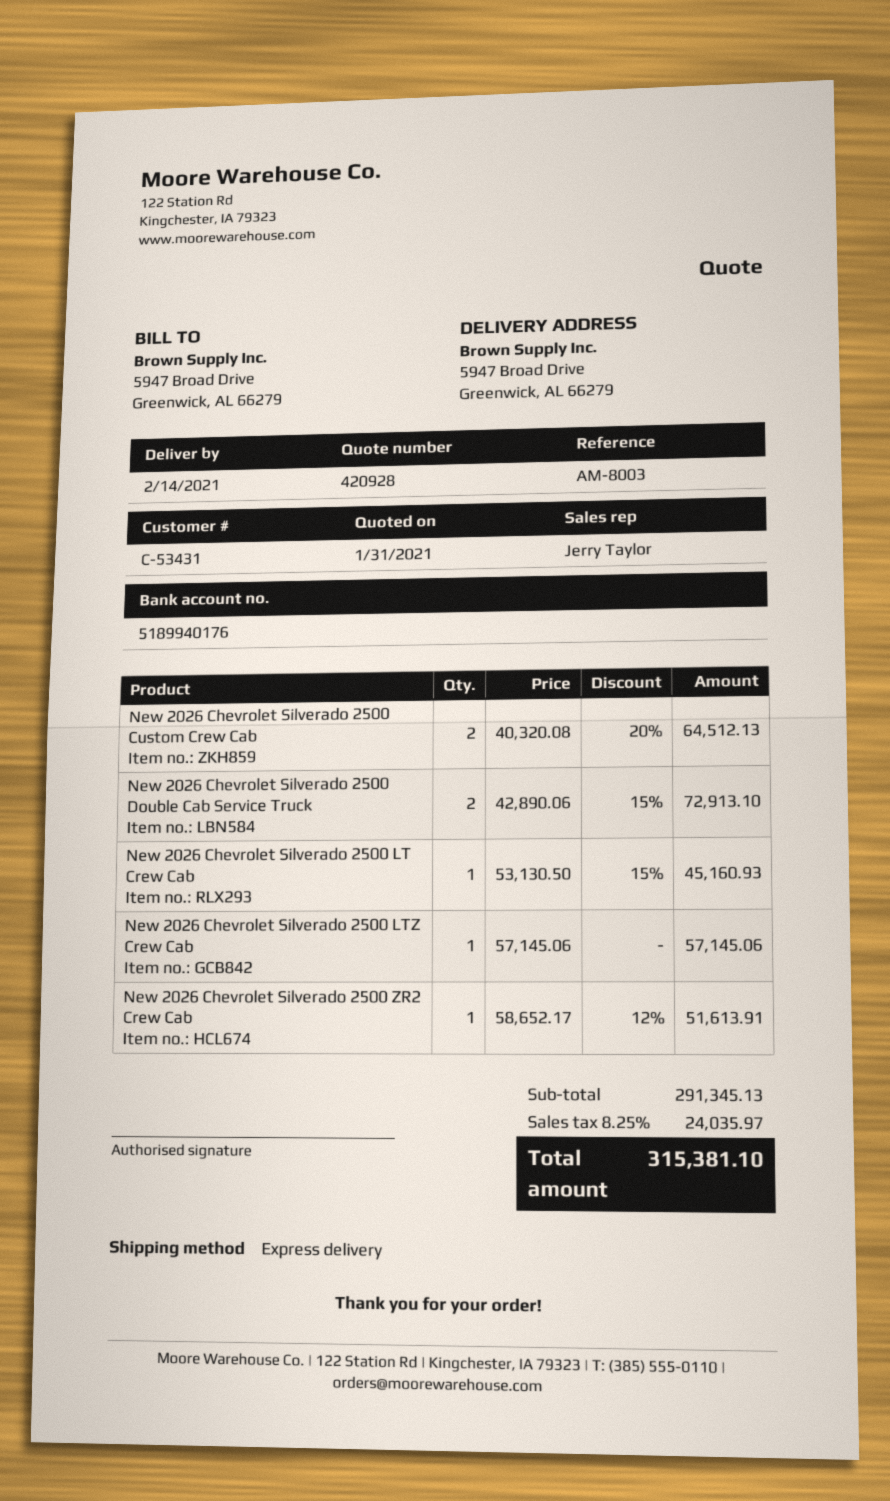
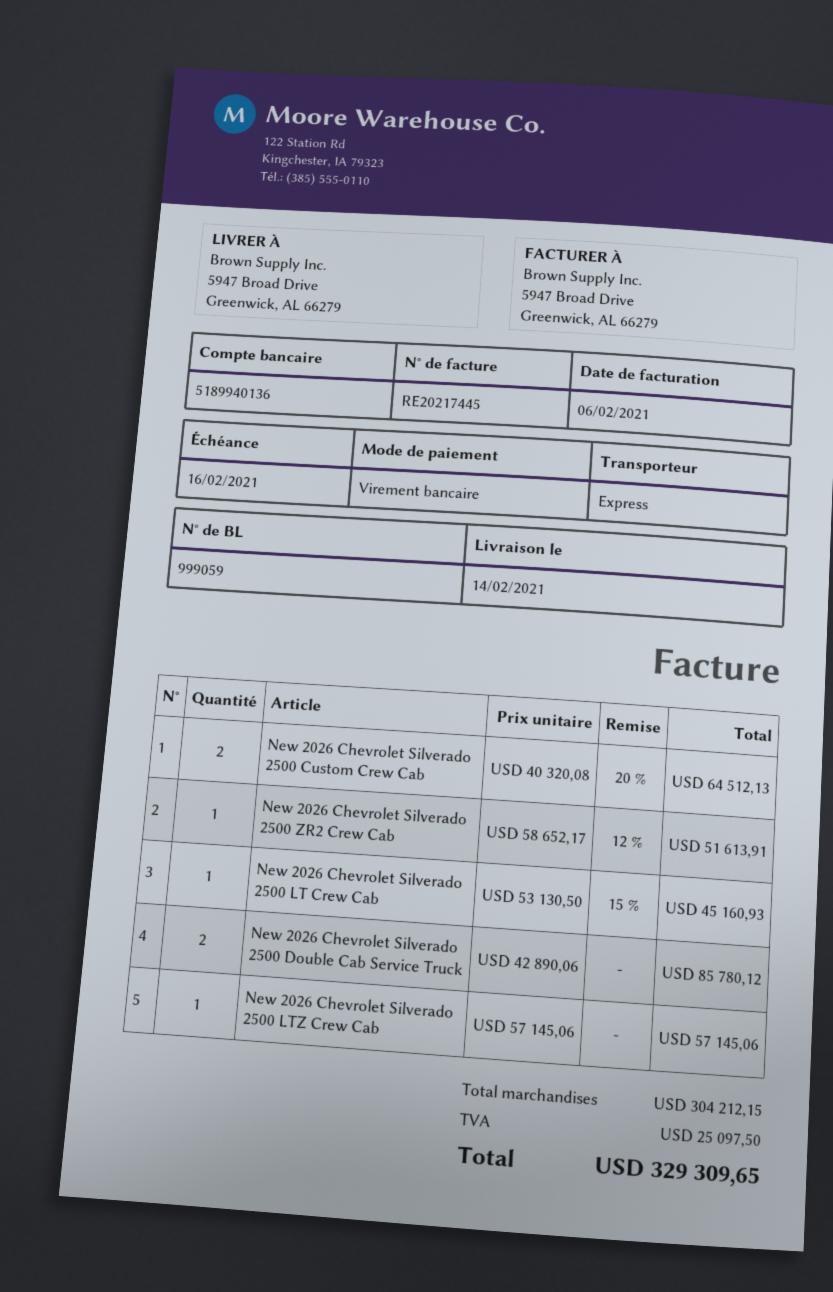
bank account: 5189940176 -> 5189940136
New 2026 Chevrolet Silverado 2500 Double Cab Service Truck: 2 x 42890.06 - 15% = 72913.10 -> 2 x 42890.06 = 85780.12
subtotal: 291345.13 -> 304212.15
tax: 24035.97 -> 25097.50
total: 315381.10 -> 329309.65

